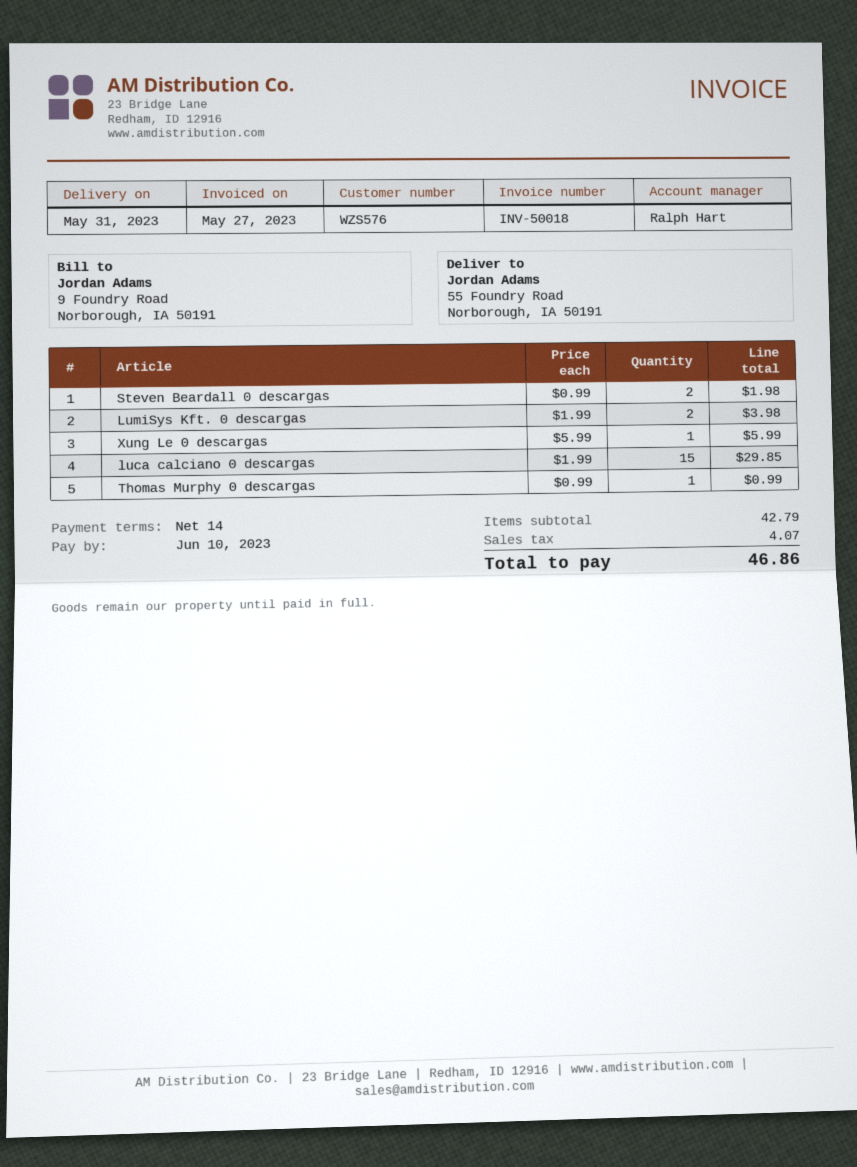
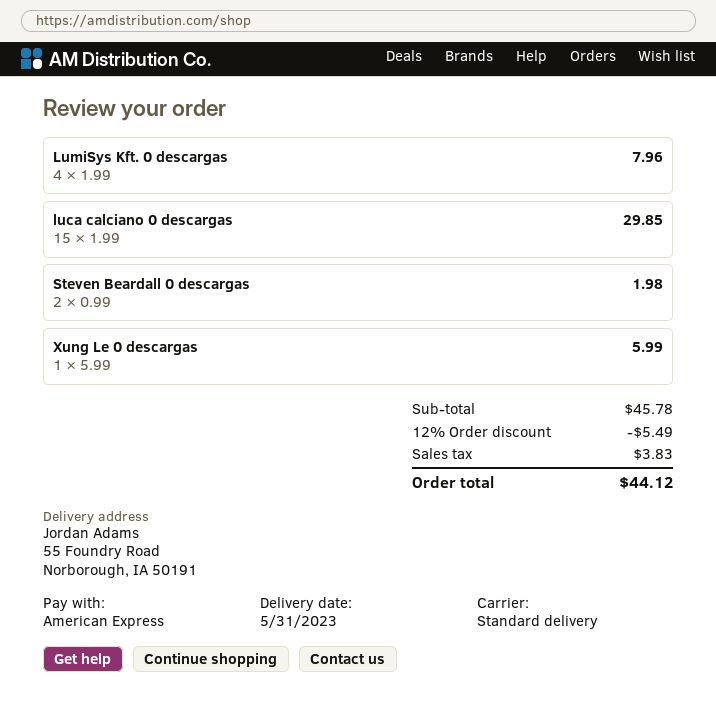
LumiSys Kft. 0 descargas: 2 x 1.99 = 3.98 -> 4 x 1.99 = 7.96
Thomas Murphy 0 descargas: 1 x 0.99 = 0.99 -> none
subtotal: 42.79 -> 45.78
discount: none -> 12% = 5.49
tax: 4.07 -> 3.83
total: 46.86 -> 44.12

